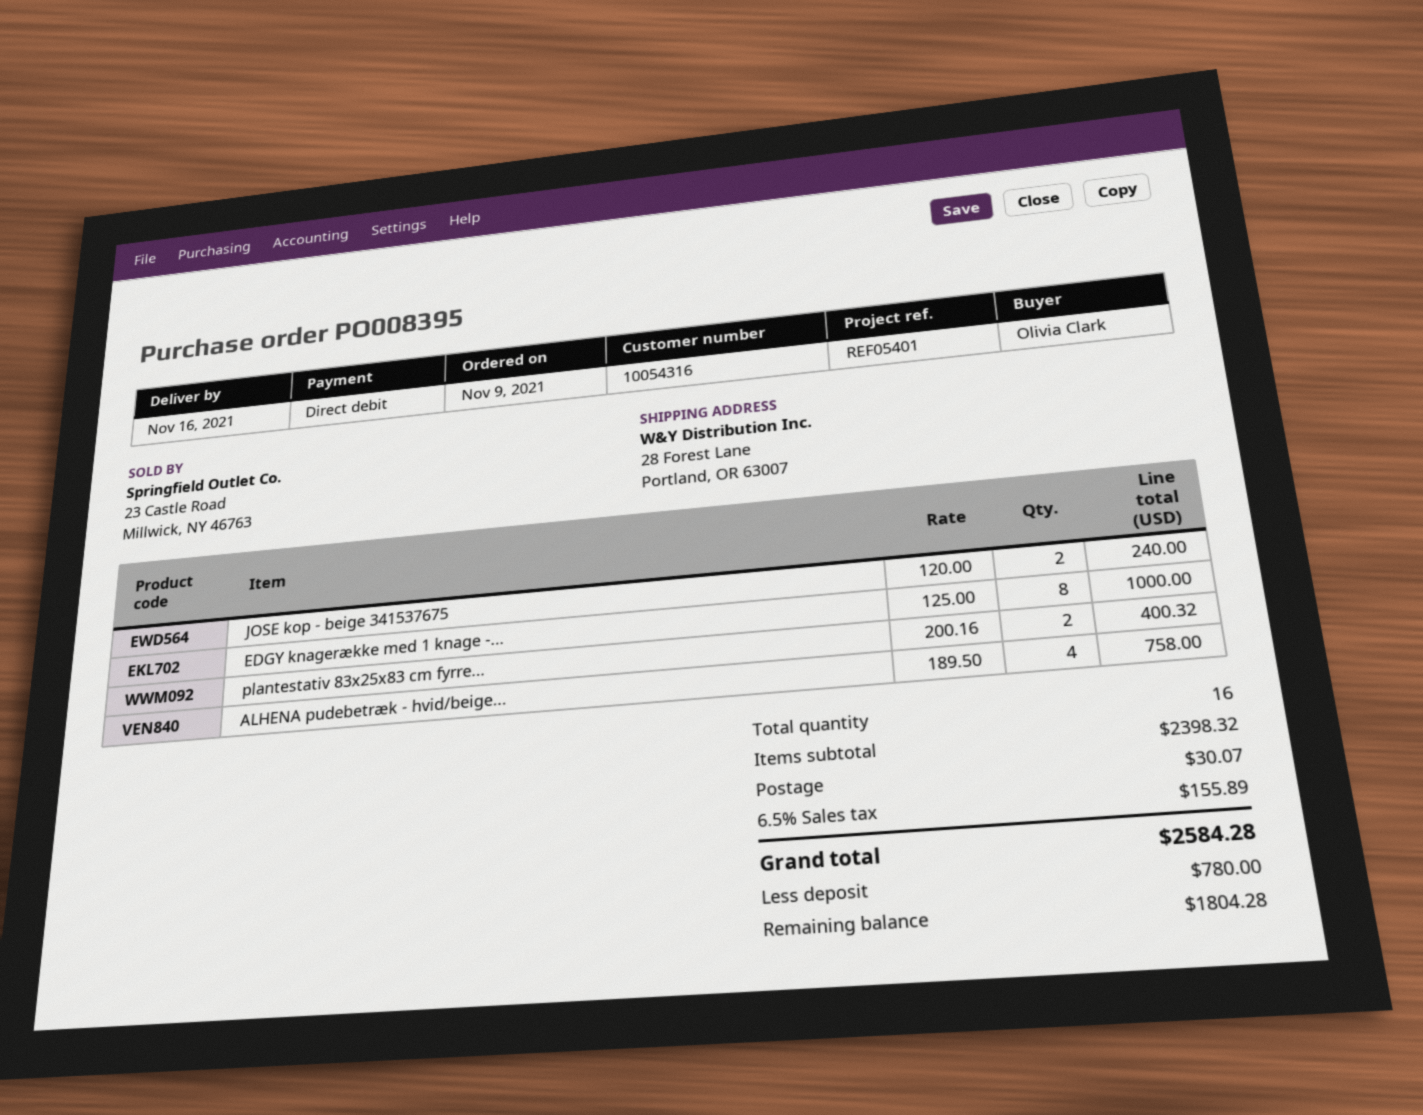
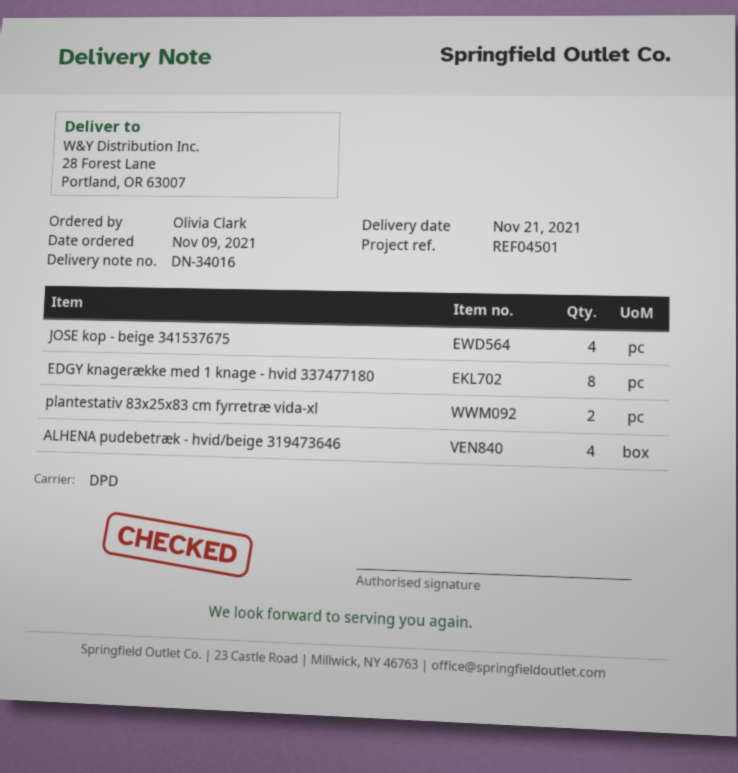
delivery date: 2021-11-16 -> 2021-11-21
reference: REF05401 -> REF04501
JOSE kop - beige 341537675: 2 -> 4

